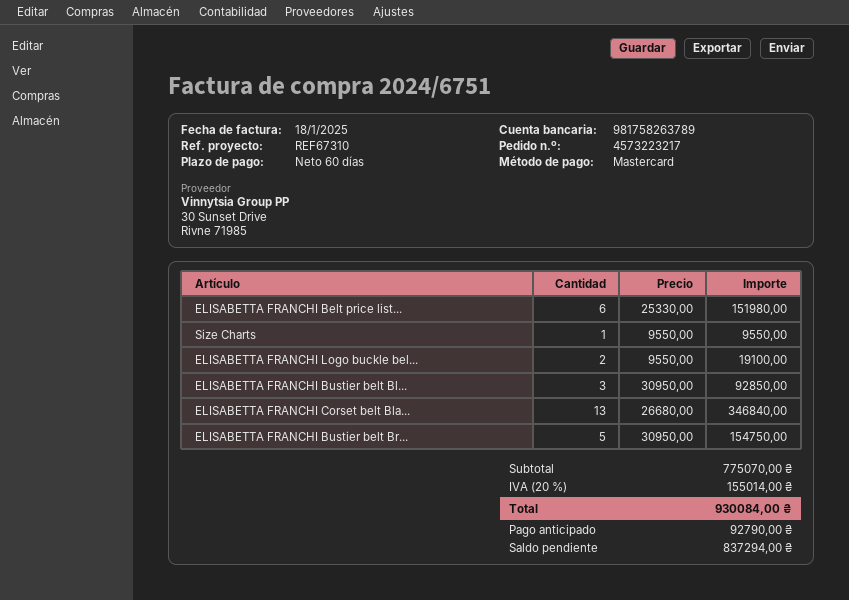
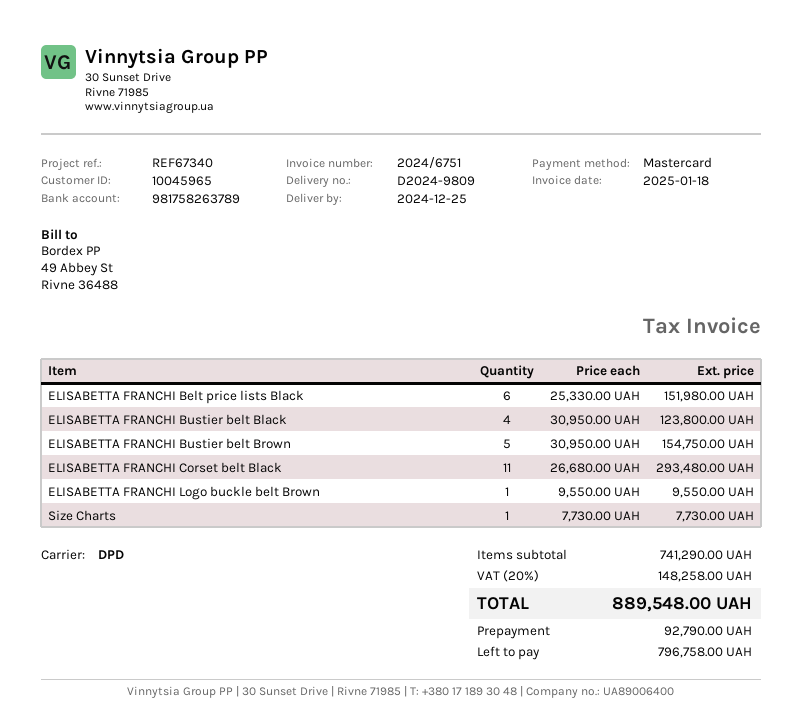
reference: REF67310 -> REF67340
Size Charts: 1 x 9550.00 = 9550.00 -> 1 x 7730.00 = 7730.00
ELISABETTA FRANCHI Logo buckle bel...: 2 x 9550.00 = 19100.00 -> 1 x 9550.00 = 9550.00
ELISABETTA FRANCHI Bustier belt Bl...: 3 x 30950.00 = 92850.00 -> 4 x 30950.00 = 123800.00
ELISABETTA FRANCHI Corset belt Bla...: 13 x 26680.00 = 346840.00 -> 11 x 26680.00 = 293480.00
subtotal: 775070.00 -> 741290.00
tax: 20% = 155014.00 -> 20% = 148258.00
total: 930084.00 -> 889548.00
balance: 837294.00 -> 796758.00

